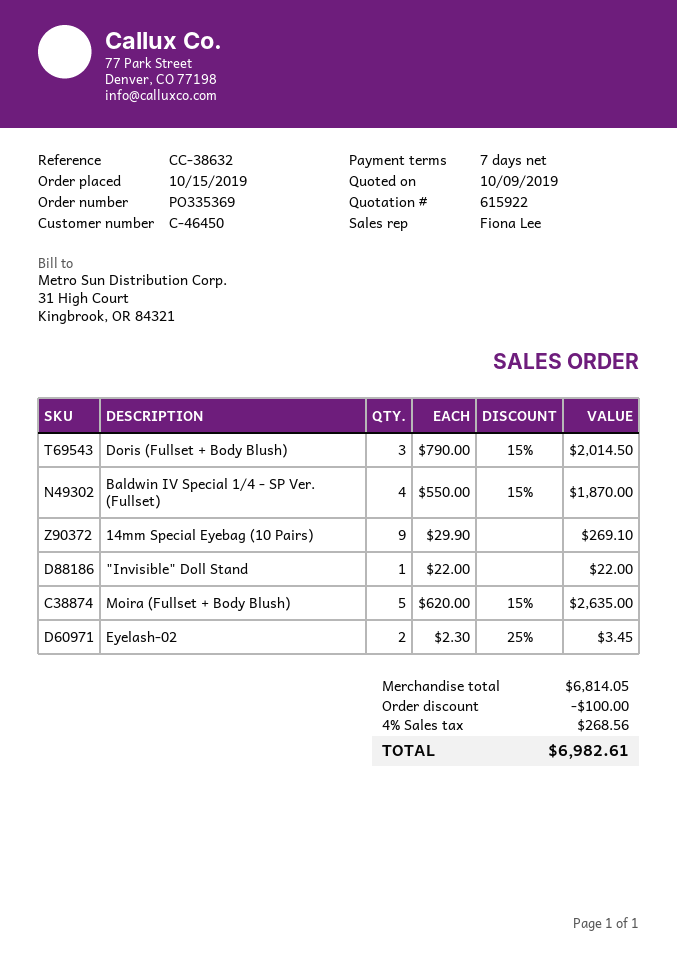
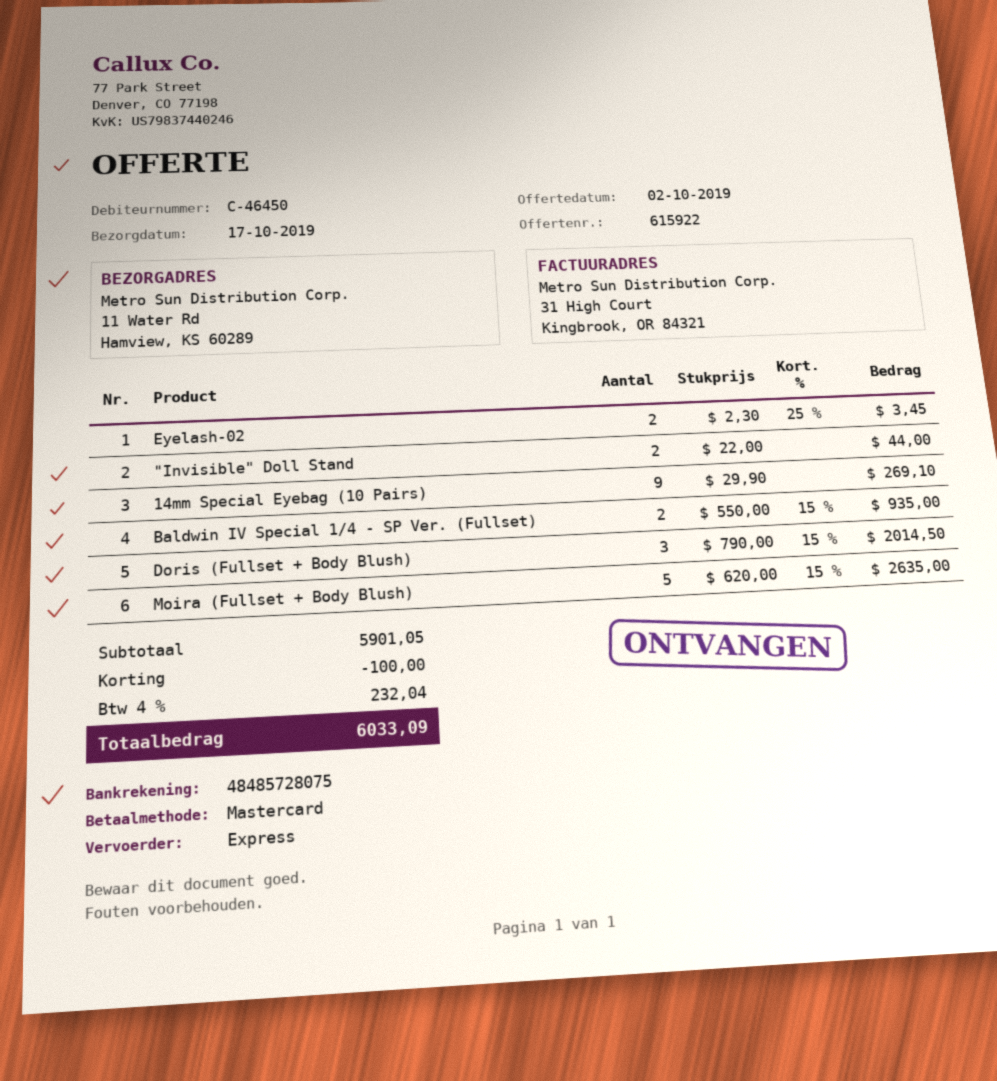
quote date: 2019-10-09 -> 2019-10-02
Baldwin IV Special 1/4 - SP Ver. (Fullset): 4 x 550.00 - 15% = 1870.00 -> 2 x 550.00 - 15% = 935.00
"Invisible" Doll Stand: 1 x 22.00 = 22.00 -> 2 x 22.00 = 44.00
subtotal: 6814.05 -> 5901.05
tax: 4% = 268.56 -> 4% = 232.04
total: 6982.61 -> 6033.09

